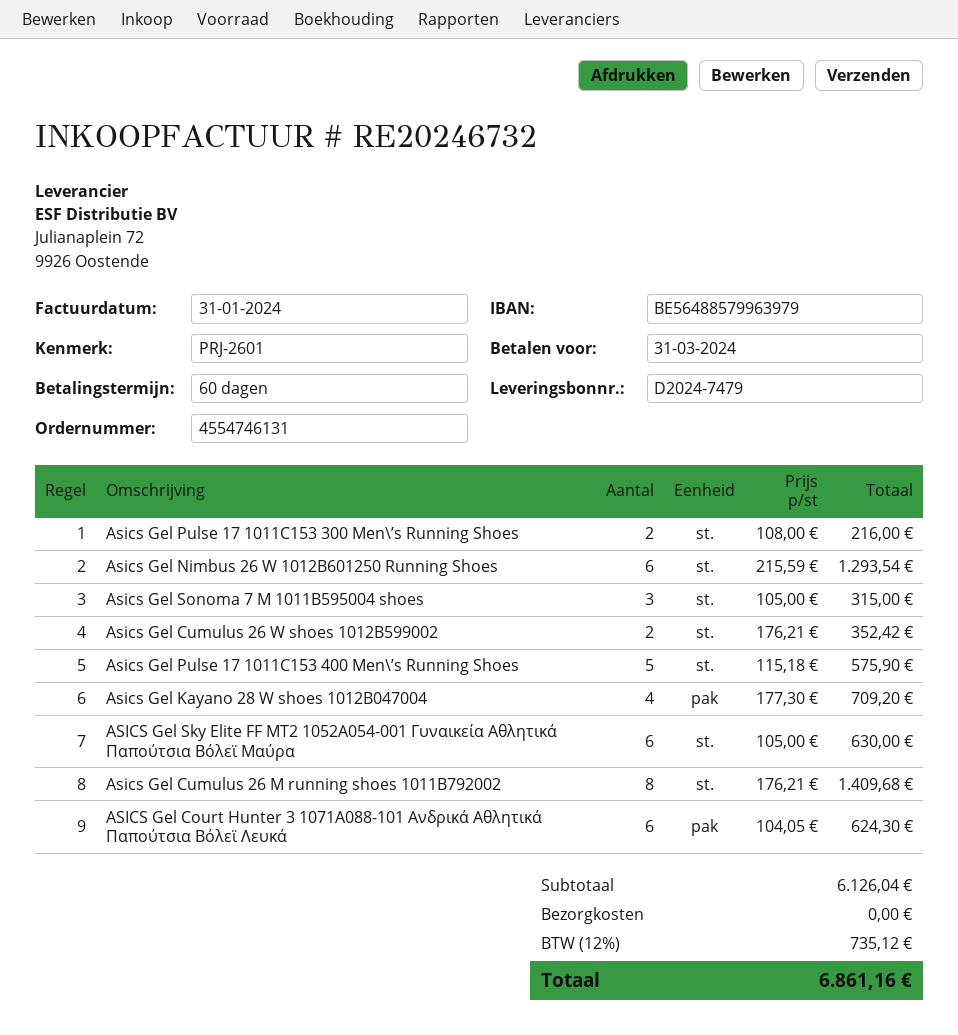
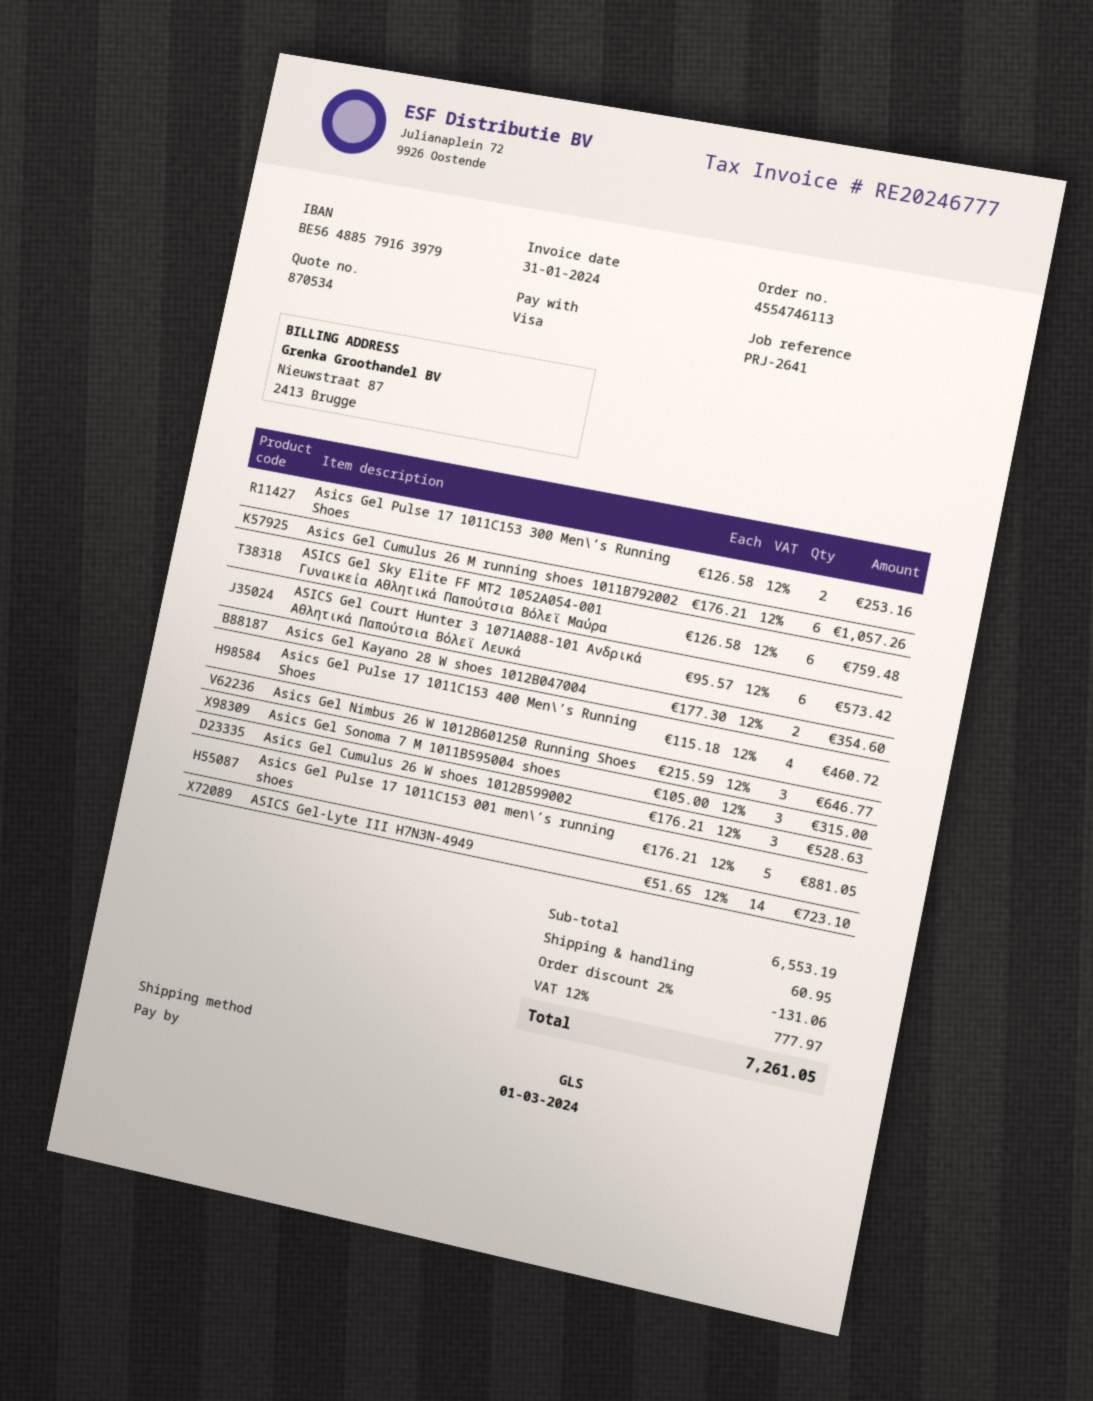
order number: 4554746131 -> 4554746113
invoice number: RE20246732 -> RE20246777
due date: 2024-03-31 -> 2024-03-01
reference: PRJ-2601 -> PRJ-2641
bank account: BE56488579963979 -> BE56488579163979
Asics Gel Pulse 17 1011C153 300 Men\’s Running Shoes: 2 x 108.00 = 216.00 -> 2 x 126.58 = 253.16
Asics Gel Nimbus 26 W 1012B601250 Running Shoes: 6 x 215.59 = 1293.54 -> 3 x 215.59 = 646.77
Asics Gel Cumulus 26 W shoes 1012B599002: 2 x 176.21 = 352.42 -> 3 x 176.21 = 528.63
Asics Gel Pulse 17 1011C153 400 Men\’s Running Shoes: 5 x 115.18 = 575.90 -> 4 x 115.18 = 460.72
Asics Gel Kayano 28 W shoes 1012B047004: 4 x 177.30 = 709.20 -> 2 x 177.30 = 354.60
ASICS Gel Sky Elite FF MT2 1052A054-001 Γυναικεία Αθλητικά Παπούτσια Βόλεϊ Μαύρα: 6 x 105.00 = 630.00 -> 6 x 126.58 = 759.48
Asics Gel Cumulus 26 M running shoes 1011B792002: 8 x 176.21 = 1409.68 -> 6 x 176.21 = 1057.26
ASICS Gel Court Hunter 3 1071A088-101 Ανδρικά Αθλητικά Παπούτσια Βόλεϊ Λευκά: 6 x 104.05 = 624.30 -> 6 x 95.57 = 573.42
Asics Gel Pulse 17 1011C153 001 men\’s running shoes: none -> 5 x 176.21 = 881.05
ASICS Gel-Lyte III H7N3N-4949: none -> 14 x 51.65 = 723.10
subtotal: 6126.04 -> 6553.19
discount: none -> 2% = 131.06
shipping: 0.00 -> 60.95
tax: 12% = 735.12 -> 12% = 777.97
total: 6861.16 -> 7261.05

